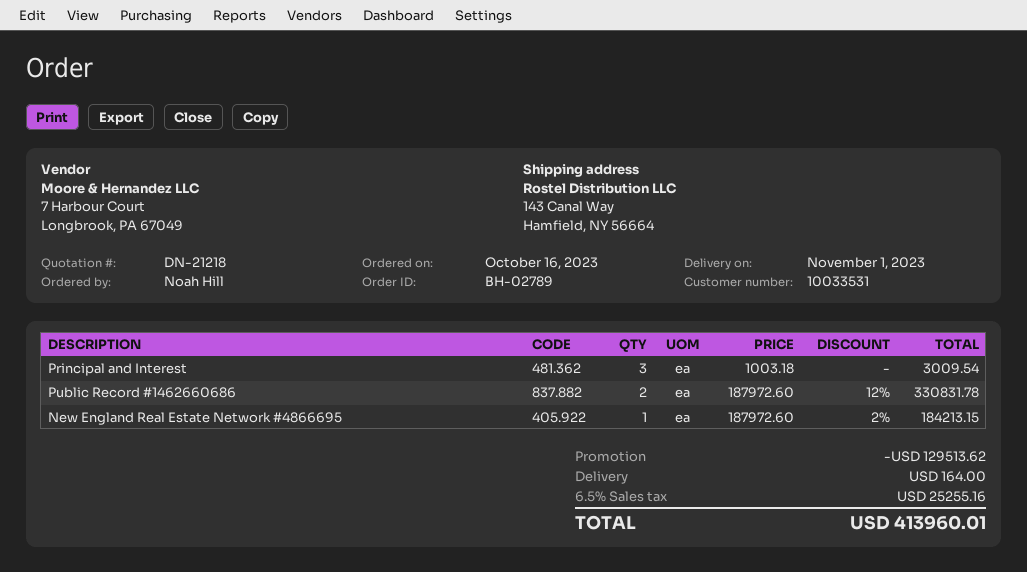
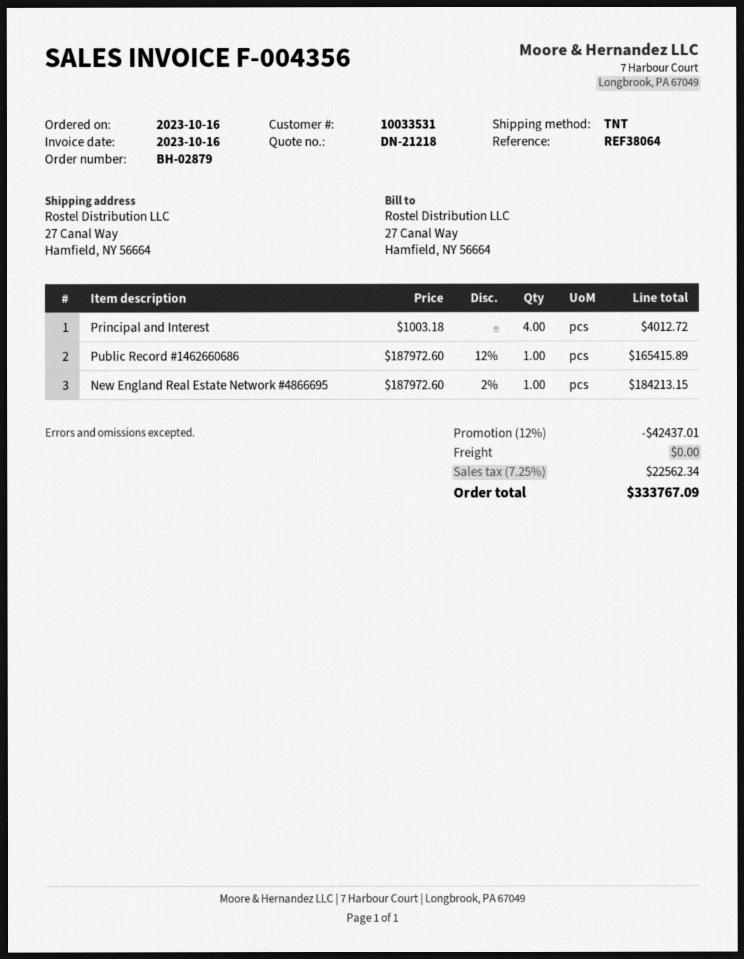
order number: BH-02789 -> BH-02879
ship to: 143 Canal Way, Hamfield, NY 56664 -> 27 Canal Way, Hamfield, NY 56664
Principal and Interest: 3 x 1003.18 = 3009.54 -> 4 x 1003.18 = 4012.72
Public Record #1462660686: 2 x 187972.60 - 12% = 330831.78 -> 1 x 187972.60 - 12% = 165415.89
discount: 129513.62 -> 42437.01
shipping: 164.00 -> 0.00
tax: 6.5% = 25255.16 -> 7.25% = 22562.34
total: 413960.01 -> 333767.09

